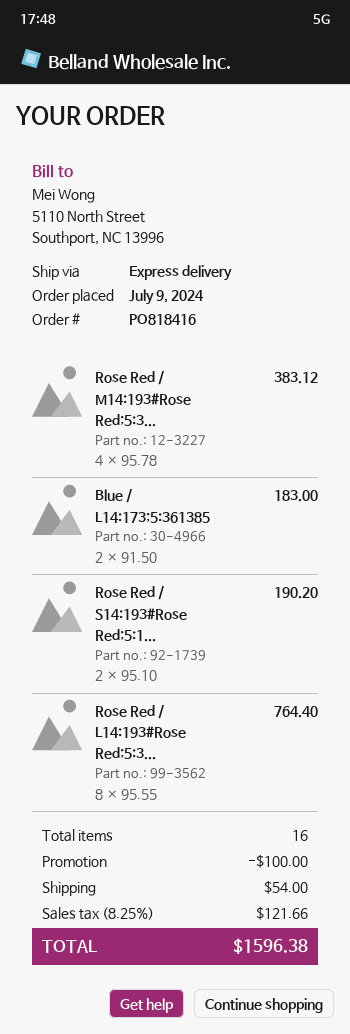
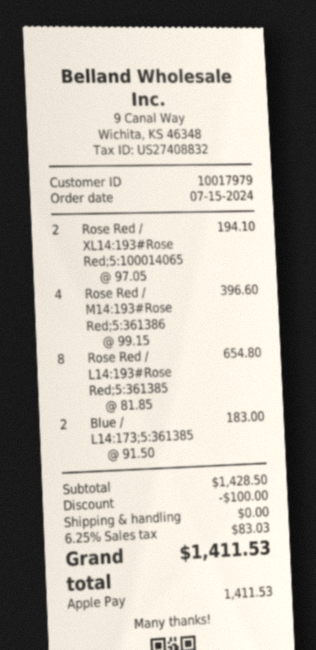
order date: 2024-07-09 -> 2024-07-15
Rose Red / M14:193#Rose Red;5:3...: 4 x 95.78 = 383.12 -> 4 x 99.15 = 396.60
Rose Red / S14:193#Rose Red;5:1...: 2 x 95.10 = 190.20 -> none
Rose Red / L14:193#Rose Red;5:3...: 8 x 95.55 = 764.40 -> 8 x 81.85 = 654.80
Rose Red / XL14:193#Rose Red;5:100014065: none -> 2 x 97.05 = 194.10
shipping: 54.00 -> 0.00
tax: 8.25% = 121.66 -> 6.25% = 83.03
total: 1596.38 -> 1411.53

